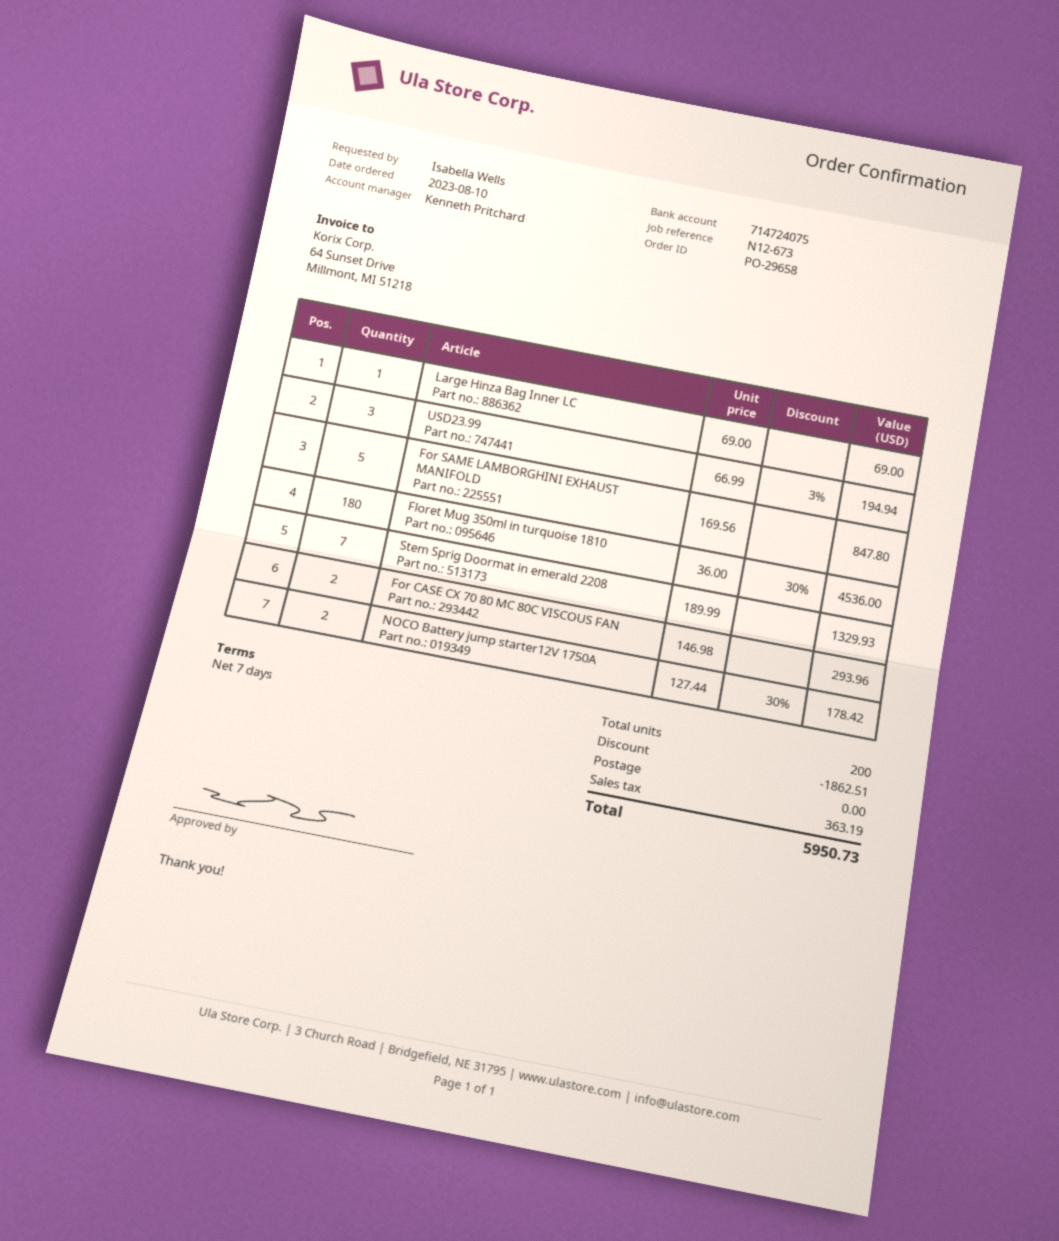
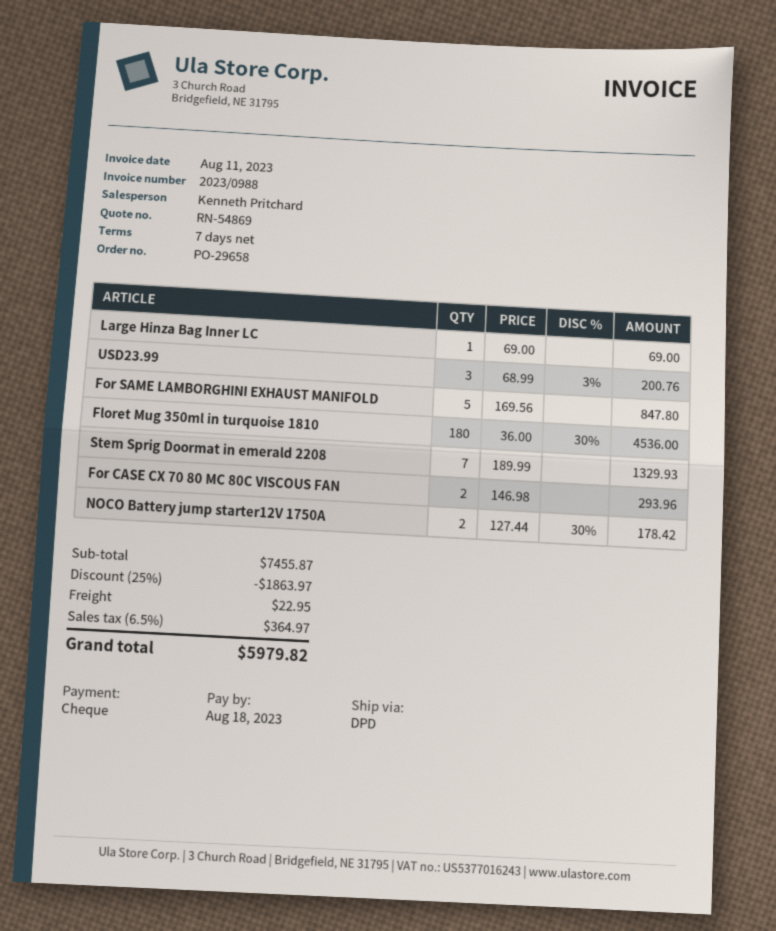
USD23.99: 3 x 66.99 - 3% = 194.94 -> 3 x 68.99 - 3% = 200.76
discount: 1862.51 -> 1863.97
shipping: 0.00 -> 22.95
tax: 363.19 -> 364.97
total: 5950.73 -> 5979.82

